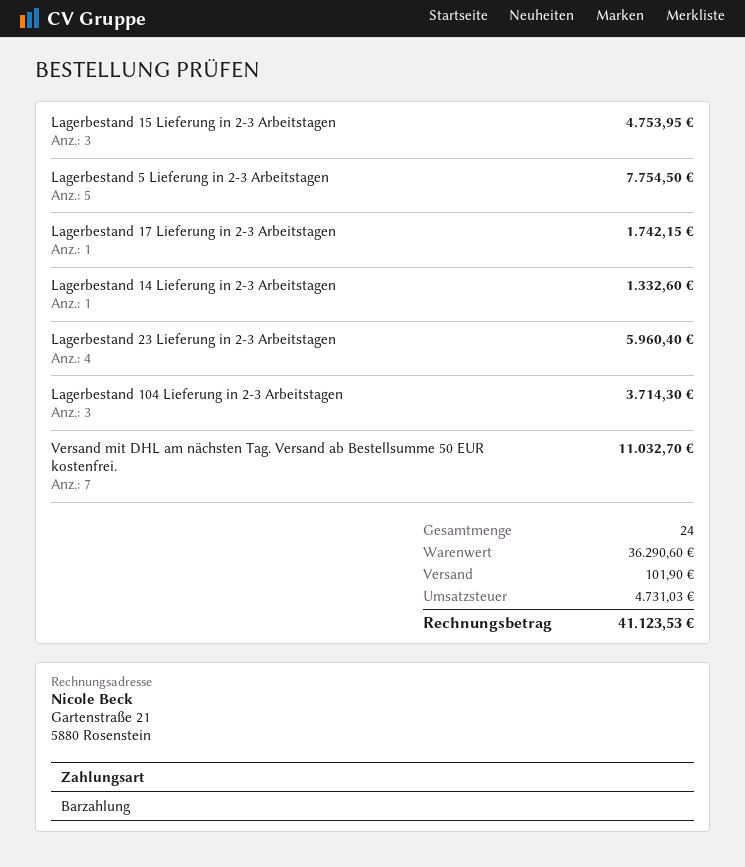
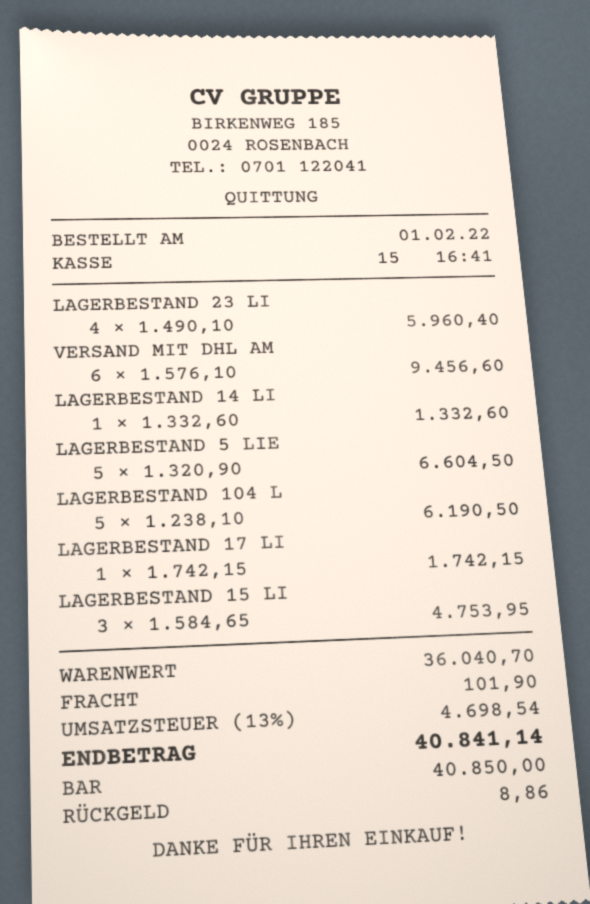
Lagerbestand 5 Lieferung in 2-3 Arbeitstagen: 5 for 7754.50 -> 5 for 6604.50
Lagerbestand 104 Lieferung in 2-3 Arbeitstagen: 3 for 3714.30 -> 5 for 6190.50
Versand mit DHL am nächsten Tag. Versand ab Bestellsumme 50 EUR kostenfrei.: 7 for 11032.70 -> 6 for 9456.60
subtotal: 36290.60 -> 36040.70
tax: 4731.03 -> 4698.54
total: 41123.53 -> 40841.14

